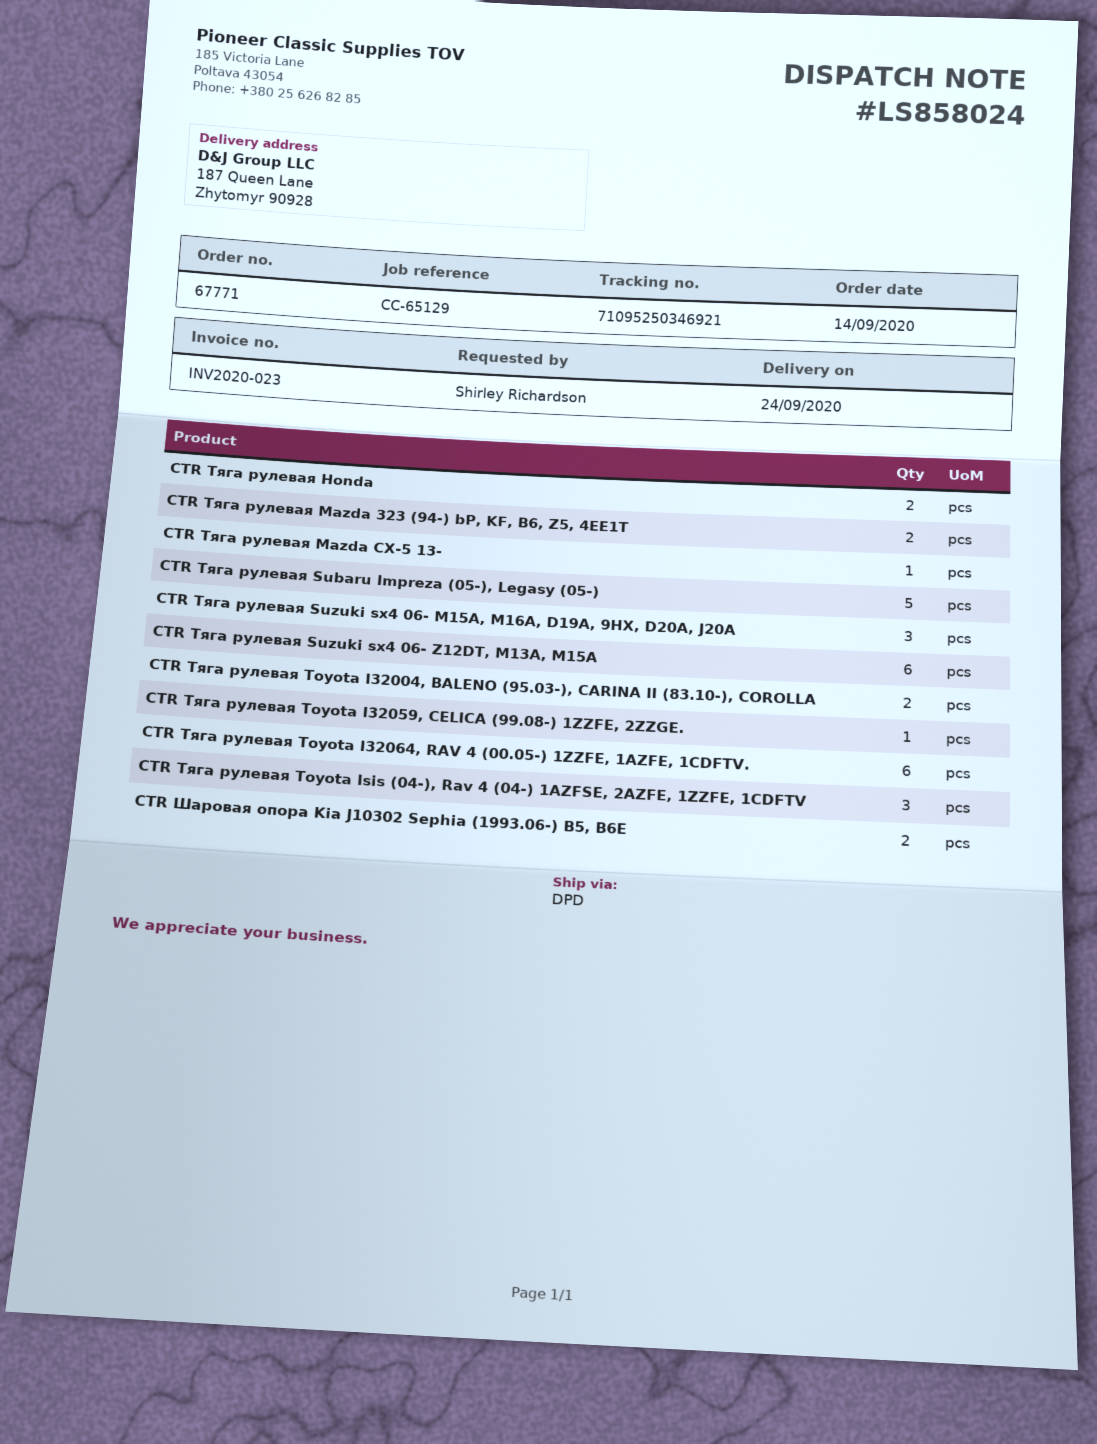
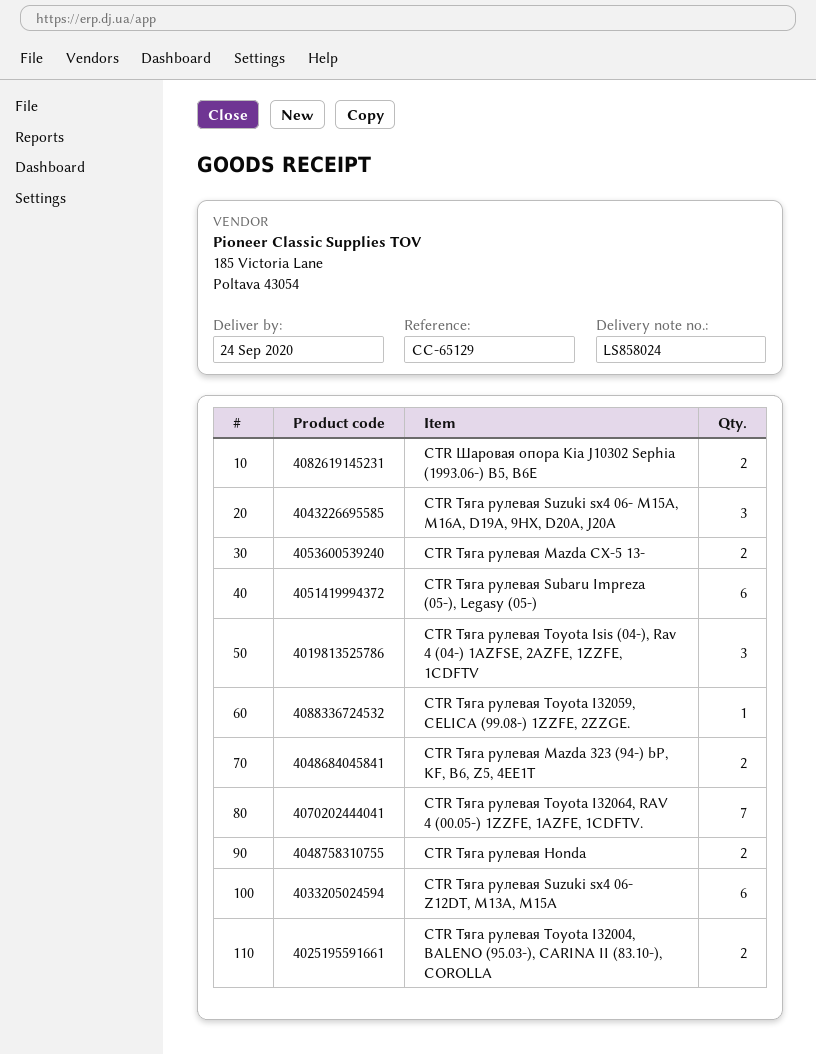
CTR Тяга рулевая Mazda CX-5 13-: 1 -> 2
CTR Тяга рулевая Subaru Impreza (05-), Legasy (05-): 5 -> 6
CTR Тяга рулевая Toyota I32064, RAV 4 (00.05-) 1ZZFE, 1AZFE, 1CDFTV.: 6 -> 7

